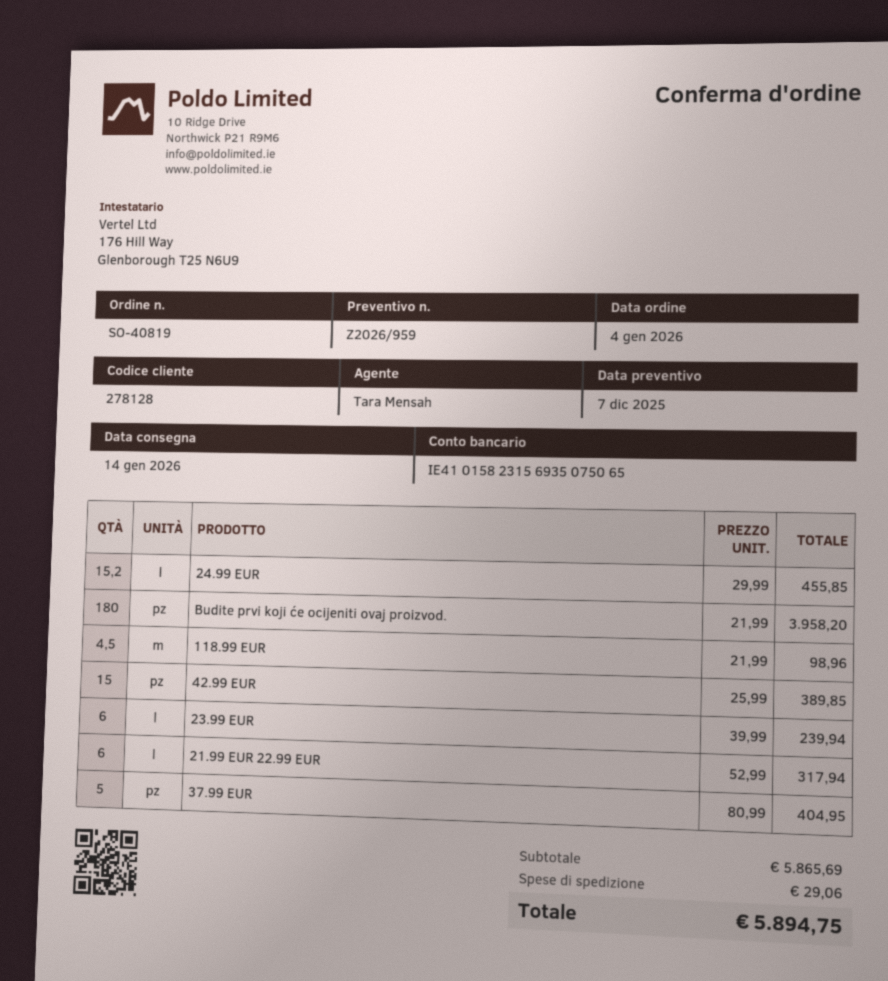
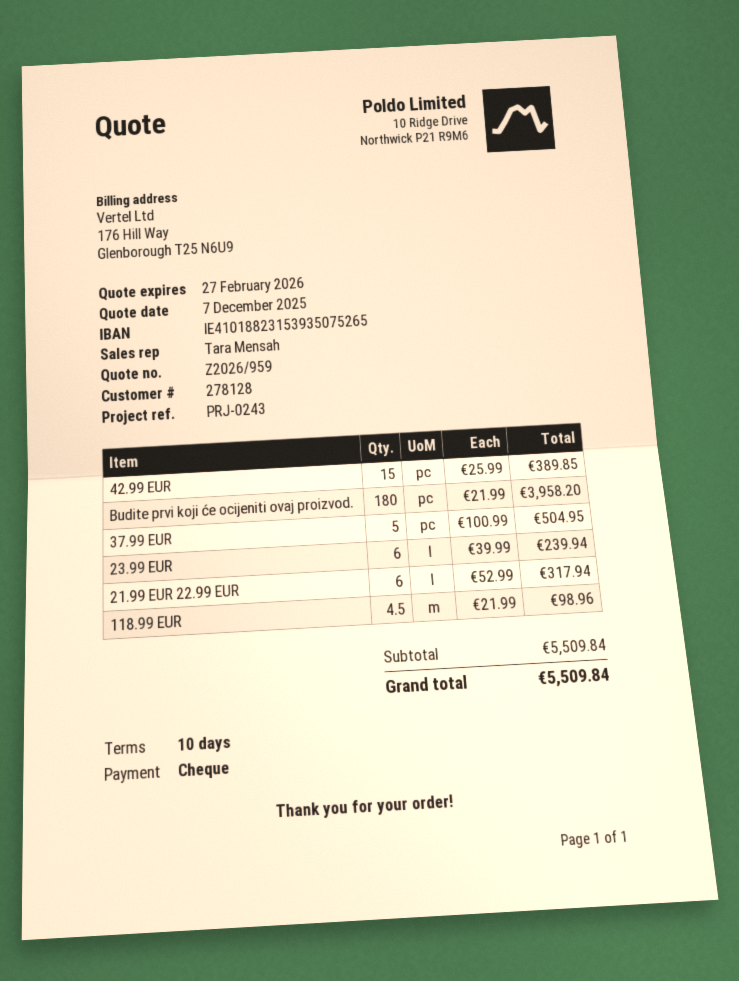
bank account: IE41015823156935075065 -> IE41018823153935075265
24.99 EUR: 15.2 x 29.99 = 455.85 -> none
37.99 EUR: 5 x 80.99 = 404.95 -> 5 x 100.99 = 504.95
subtotal: 5865.69 -> 5509.84
shipping: 29.06 -> none
total: 5894.75 -> 5509.84

